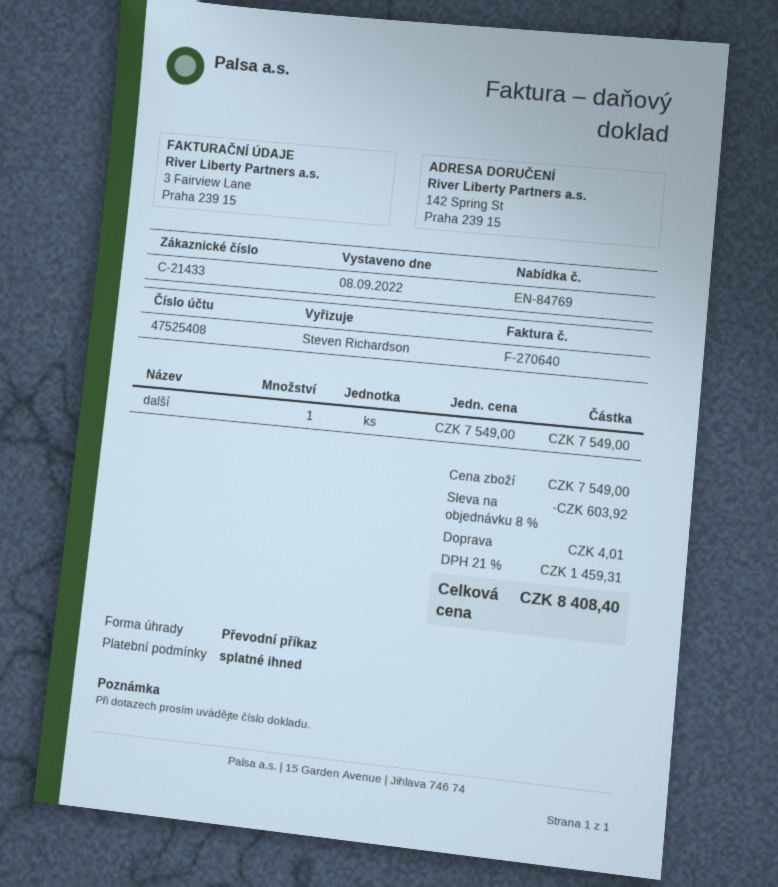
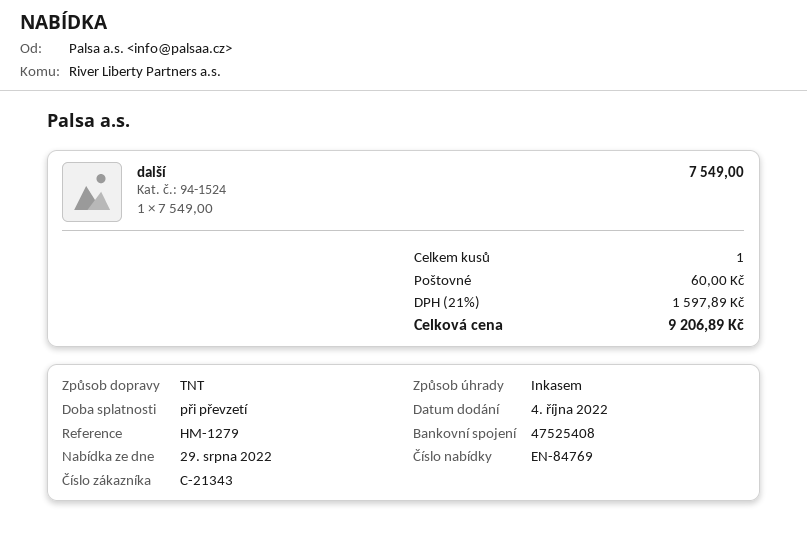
customer number: C-21433 -> C-21343
payment method: bank transfer -> direct debit
discount: 8% = 603.92 -> none
shipping: 4.01 -> 60.00
tax: 21% = 1459.31 -> 21% = 1597.89
total: 8408.40 -> 9206.89

